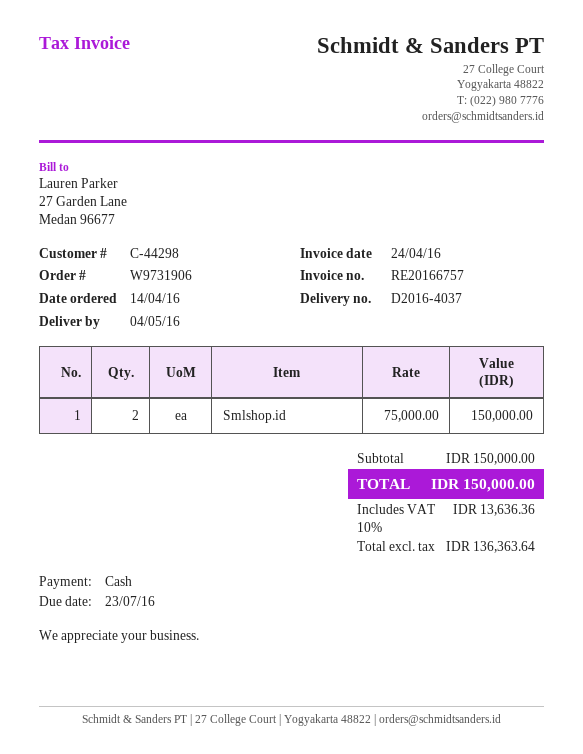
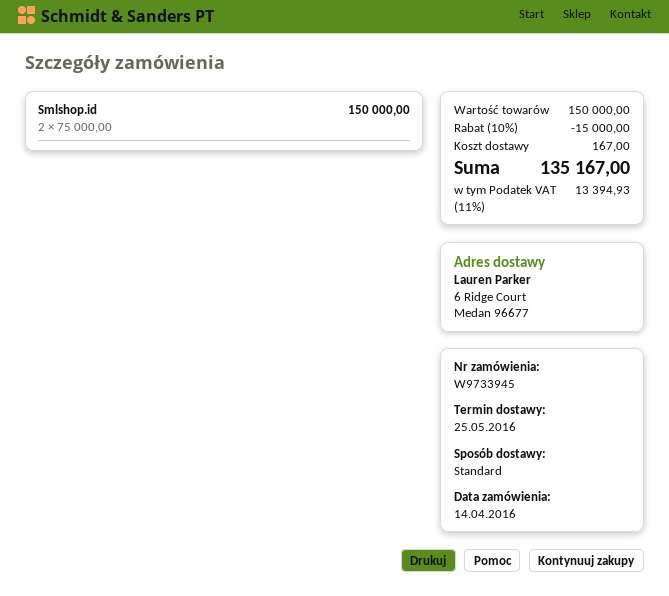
order number: W9731906 -> W9733945
delivery date: 2016-05-04 -> 2016-05-25
discount: none -> 10% = 15000.00
shipping: none -> 167.00
tax: 10% = 13636.36 -> 11% = 13394.93
total: 150000.00 -> 135167.00

